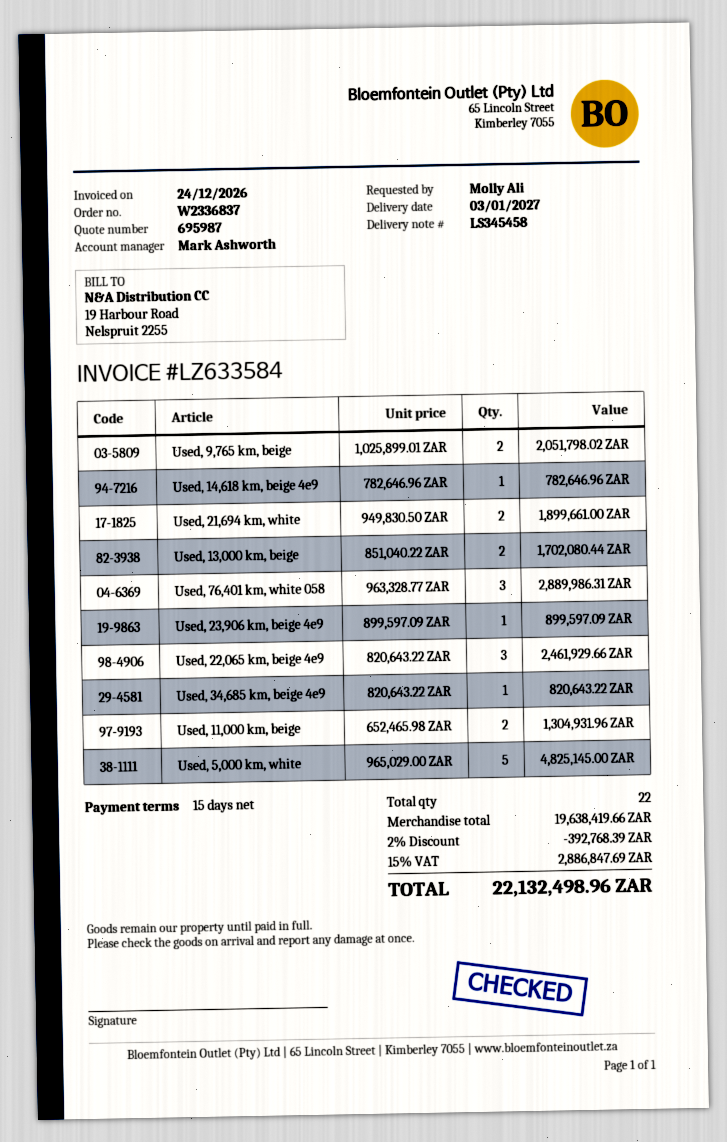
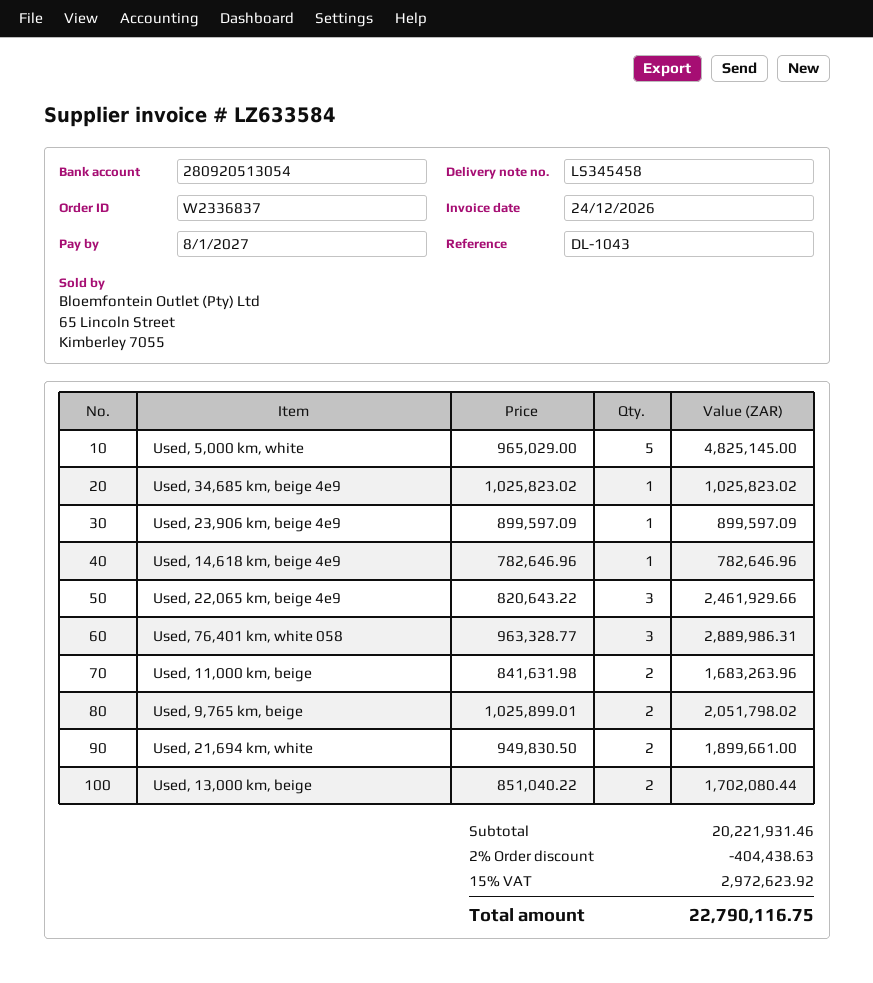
Used, 34,685 km, beige 4e9: 1 x 820643.22 = 820643.22 -> 1 x 1025823.02 = 1025823.02
Used, 11,000 km, beige: 2 x 652465.98 = 1304931.96 -> 2 x 841631.98 = 1683263.96
subtotal: 19638419.66 -> 20221931.46
discount: 2% = 392768.39 -> 2% = 404438.63
tax: 15% = 2886847.69 -> 15% = 2972623.92
total: 22132498.96 -> 22790116.75

